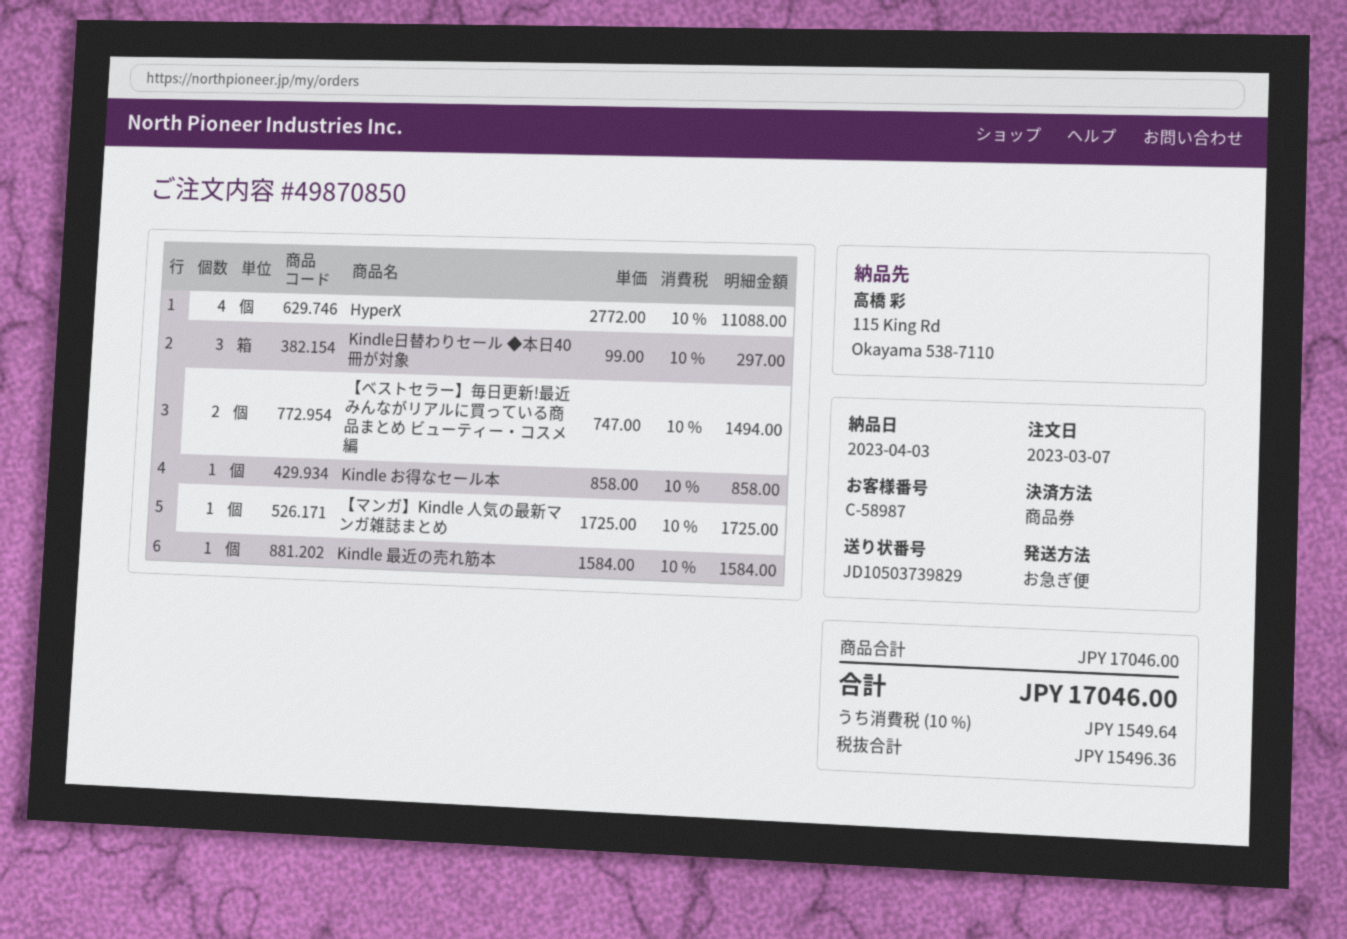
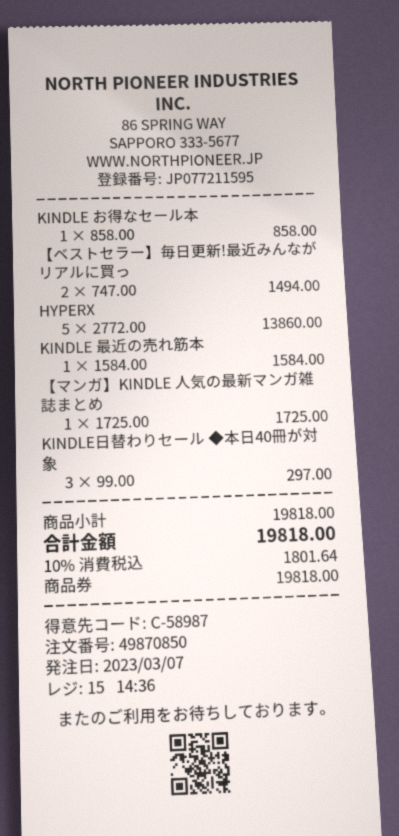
HyperX: 4 x 2772.00 = 11088.00 -> 5 x 2772.00 = 13860.00
subtotal: 17046.00 -> 19818.00
tax: 10% = 1549.64 -> 10% = 1801.64
total: 17046.00 -> 19818.00

